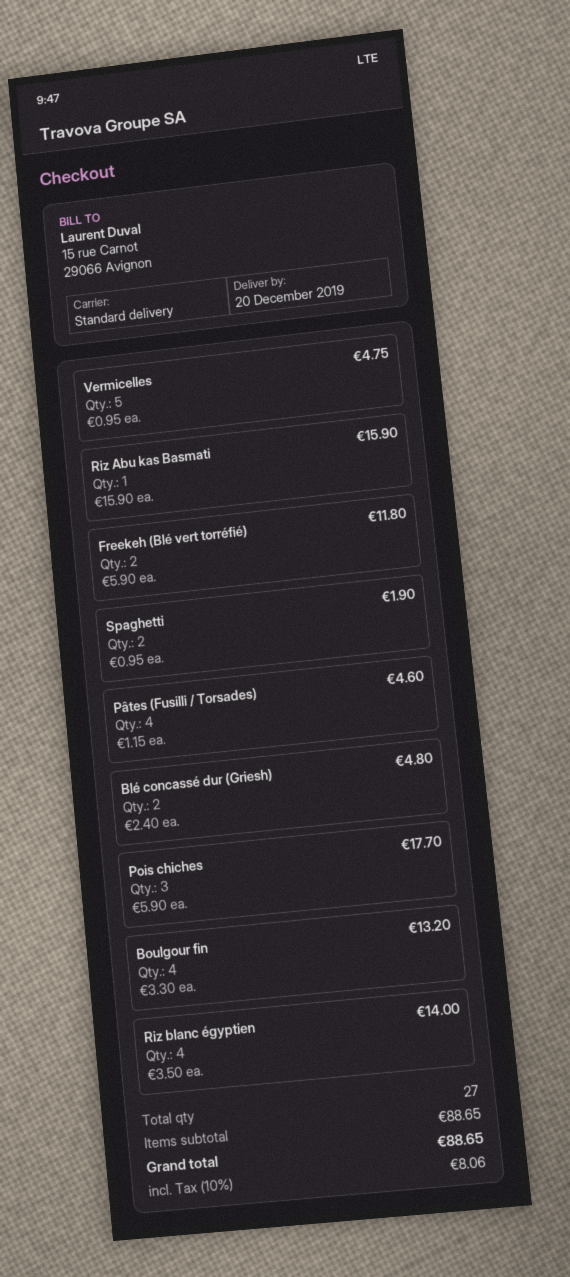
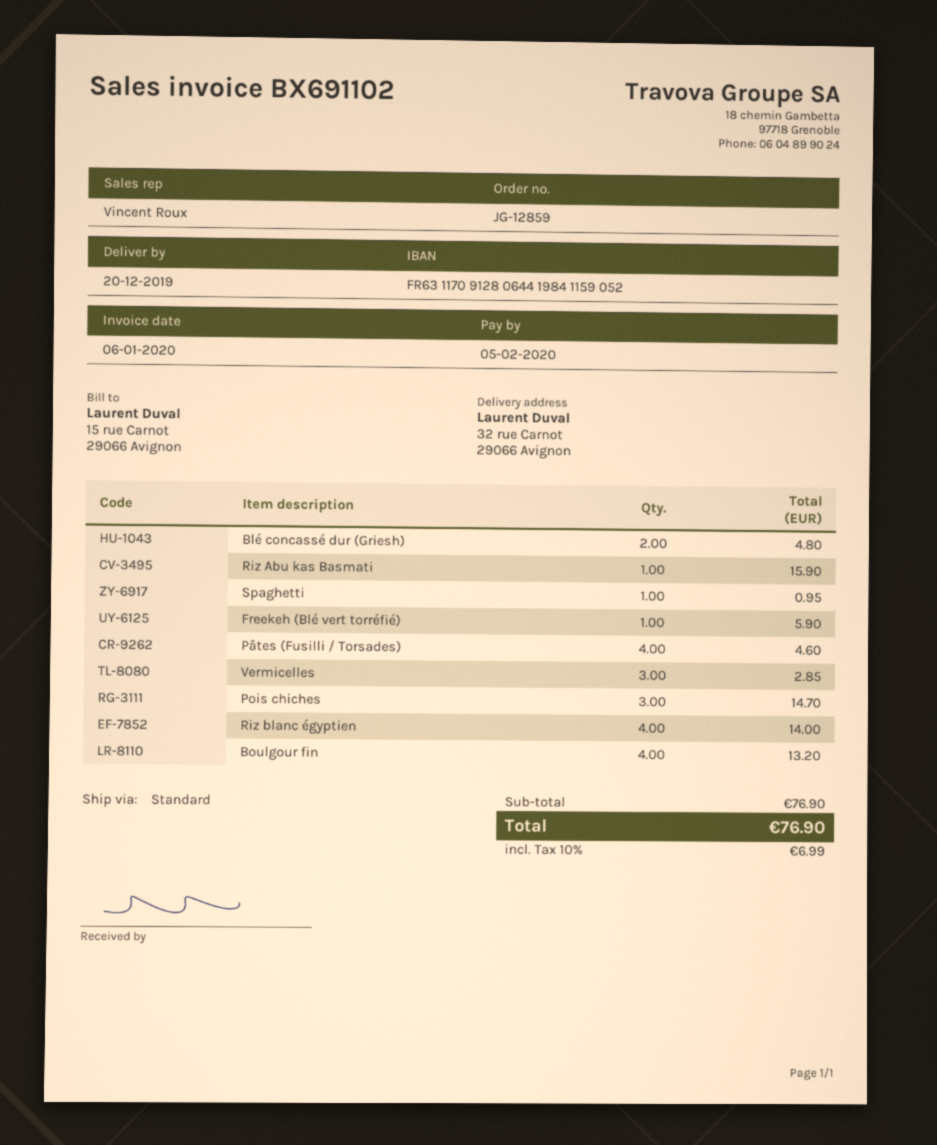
Vermicelles: 5 for 4.75 -> 3 for 2.85
Freekeh (Blé vert torréfié): 2 for 11.80 -> 1 for 5.90
Spaghetti: 2 for 1.90 -> 1 for 0.95
Pois chiches: 3 for 17.70 -> 3 for 14.70
subtotal: 88.65 -> 76.90
tax: 10% = 8.06 -> 10% = 6.99
total: 88.65 -> 76.90

